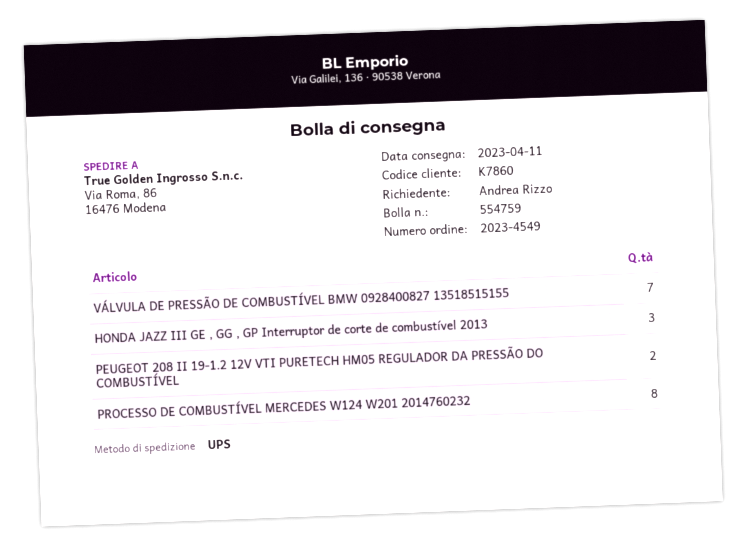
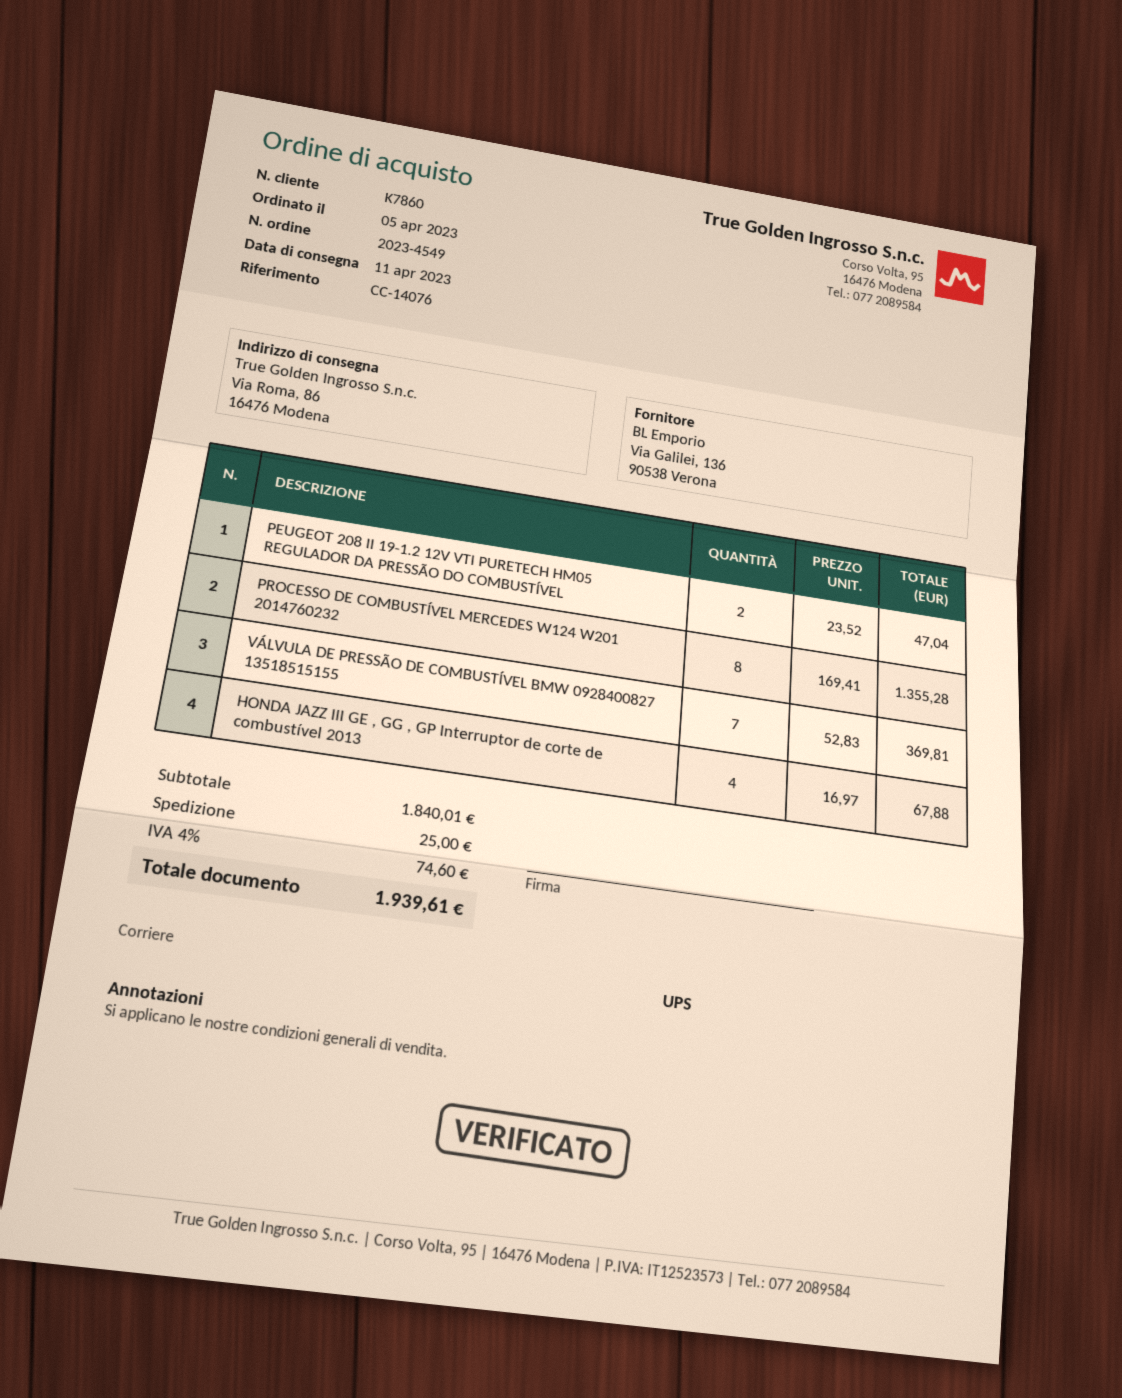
HONDA JAZZ III GE , GG , GP Interruptor de corte de combustível 2013: 3 -> 4

